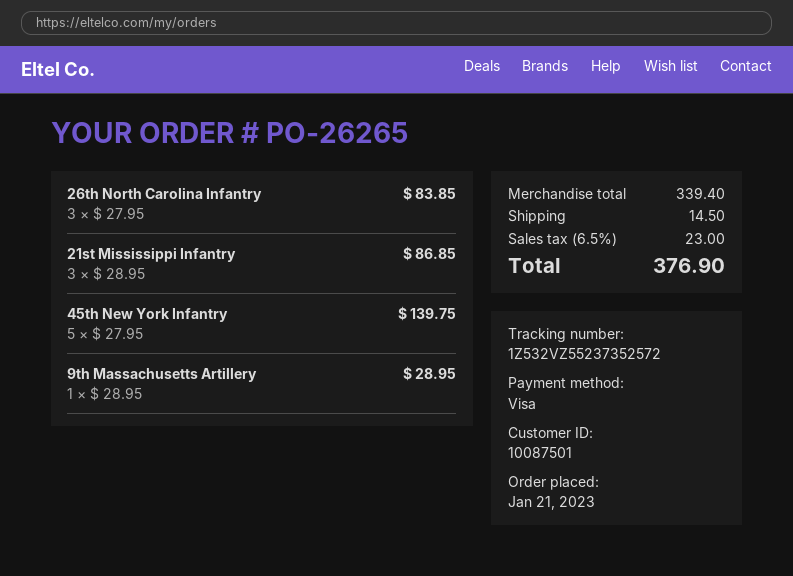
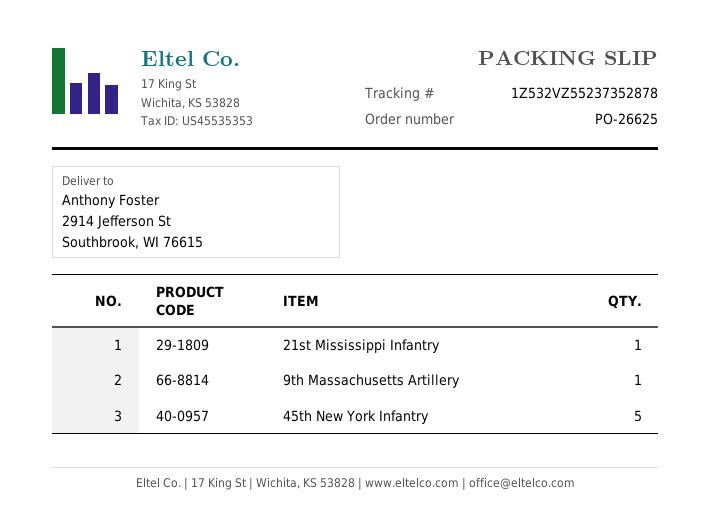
order number: PO-26265 -> PO-26625
tracking number: 1Z532VZ55237352572 -> 1Z532VZ55237352878
26th North Carolina Infantry: 3 -> none
21st Mississippi Infantry: 3 -> 1

